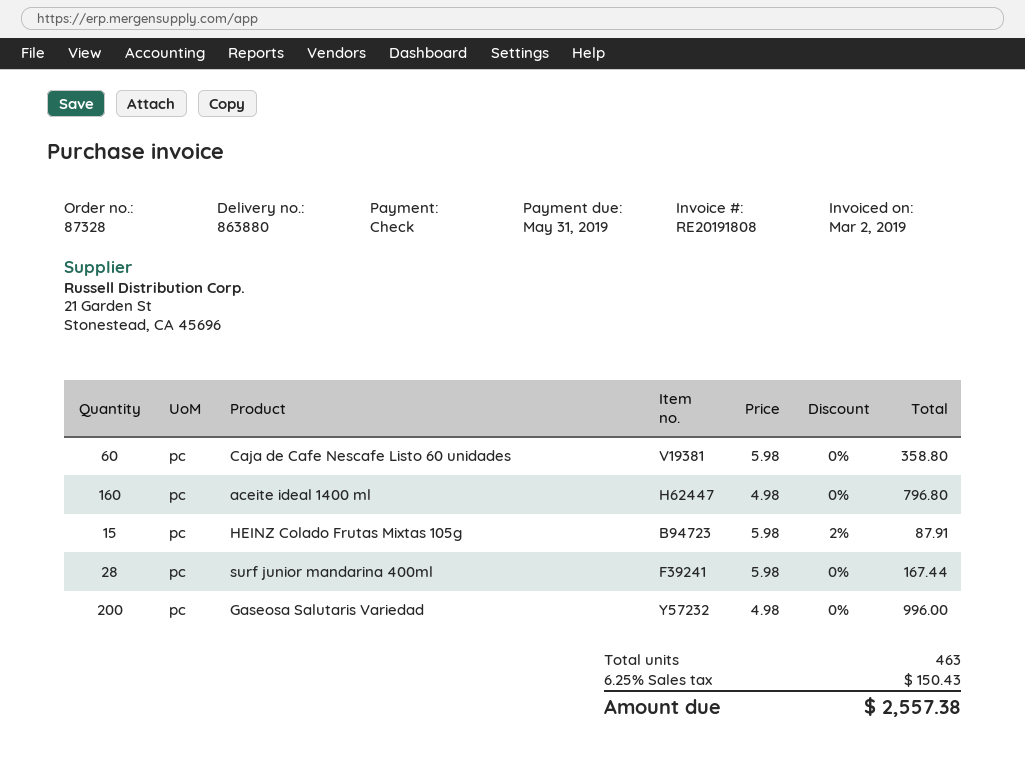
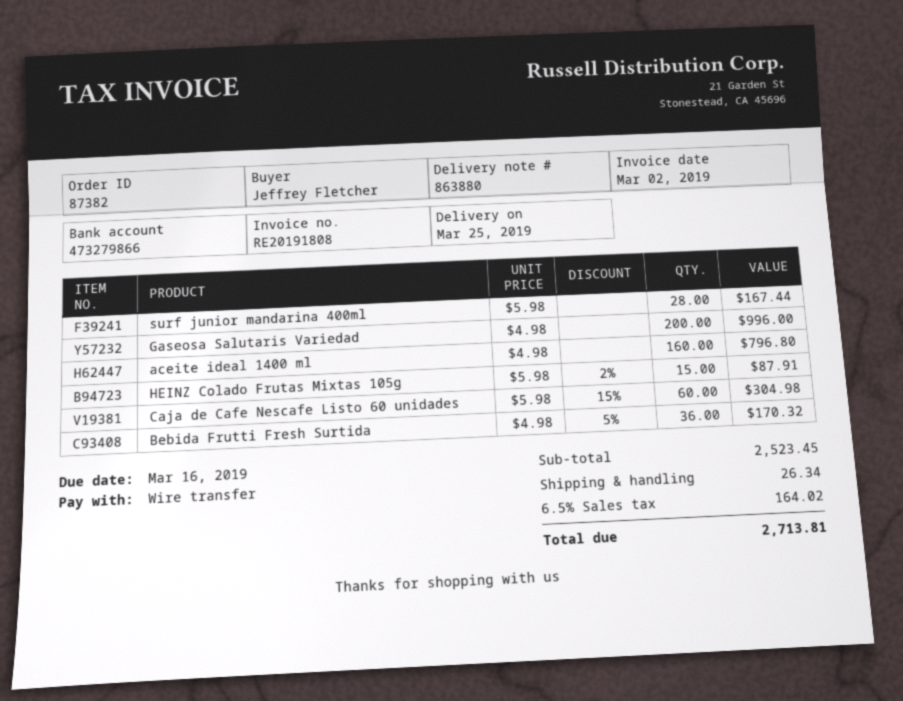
order number: 87328 -> 87382
due date: 2019-05-31 -> 2019-03-16
payment method: cheque -> bank transfer
Caja de Cafe Nescafe Listo 60 unidades: 60 x 5.98 = 358.80 -> 60 x 5.98 - 15% = 304.98
Bebida Frutti Fresh Surtida: none -> 36 x 4.98 - 5% = 170.32
shipping: none -> 26.34
tax: 6.25% = 150.43 -> 6.5% = 164.02
total: 2557.38 -> 2713.81

